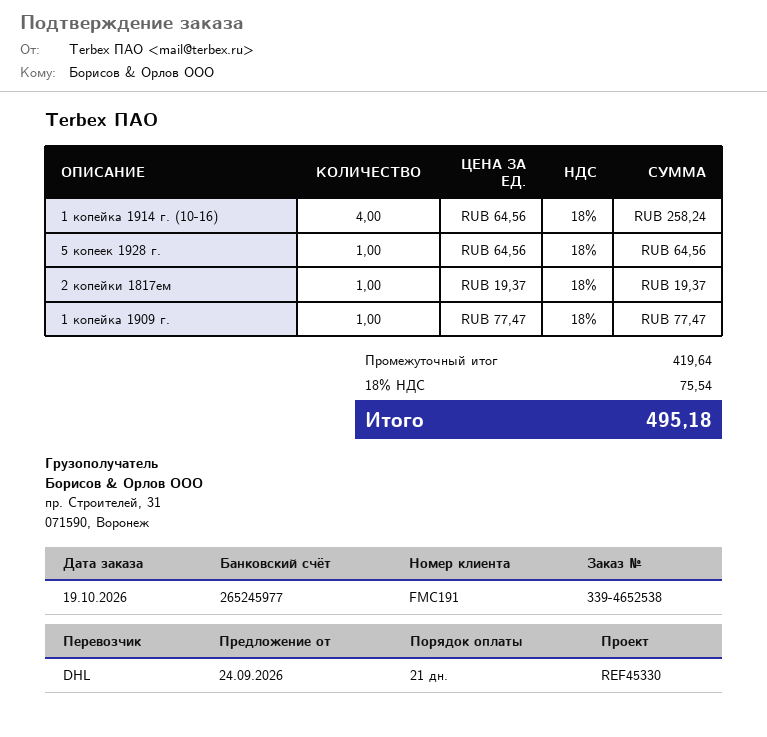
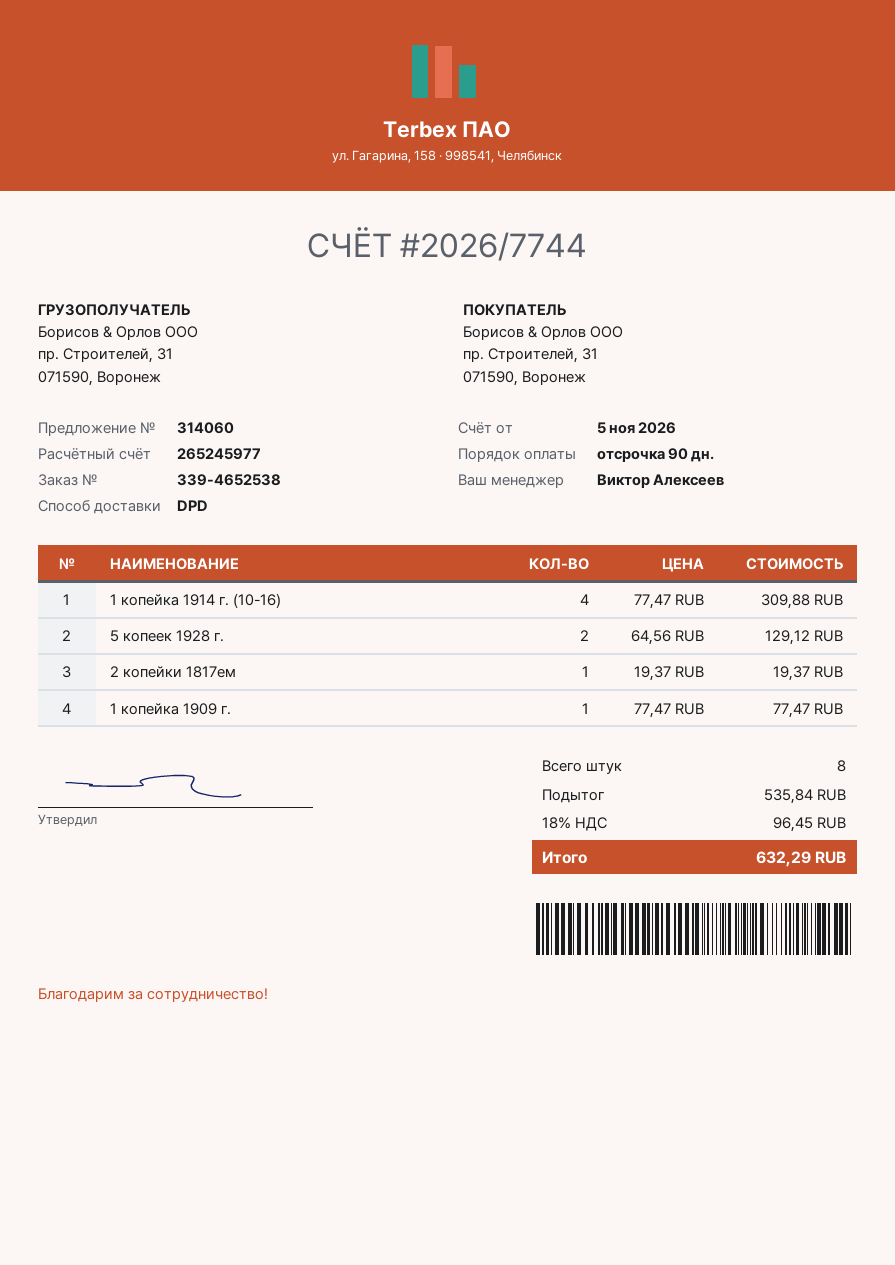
payment terms: 21 days -> 90 days
shipping method: DHL -> DPD
1 копейка 1914 г. (10-16): 4 x 64.56 = 258.24 -> 4 x 77.47 = 309.88
5 копеек 1928 г.: 1 x 64.56 = 64.56 -> 2 x 64.56 = 129.12
subtotal: 419.64 -> 535.84
tax: 18% = 75.54 -> 18% = 96.45
total: 495.18 -> 632.29

